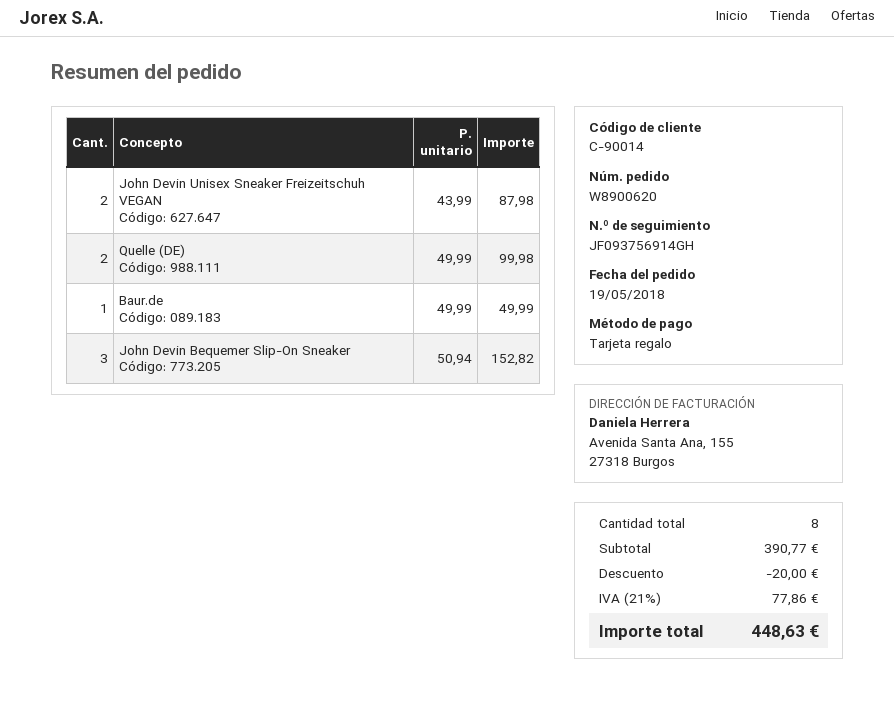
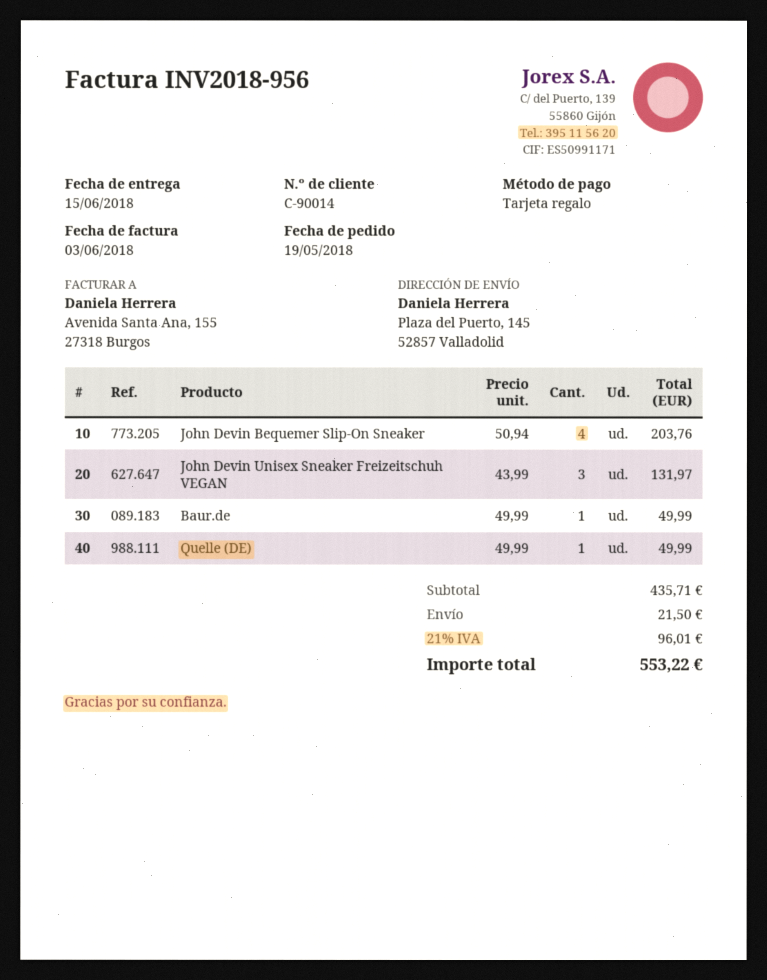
John Devin Unisex Sneaker Freizeitschuh VEGAN: 2 x 43.99 = 87.98 -> 3 x 43.99 = 131.97
Quelle (DE): 2 x 49.99 = 99.98 -> 1 x 49.99 = 49.99
John Devin Bequemer Slip-On Sneaker: 3 x 50.94 = 152.82 -> 4 x 50.94 = 203.76
subtotal: 390.77 -> 435.71
discount: 20.00 -> none
shipping: none -> 21.50
tax: 21% = 77.86 -> 21% = 96.01
total: 448.63 -> 553.22

